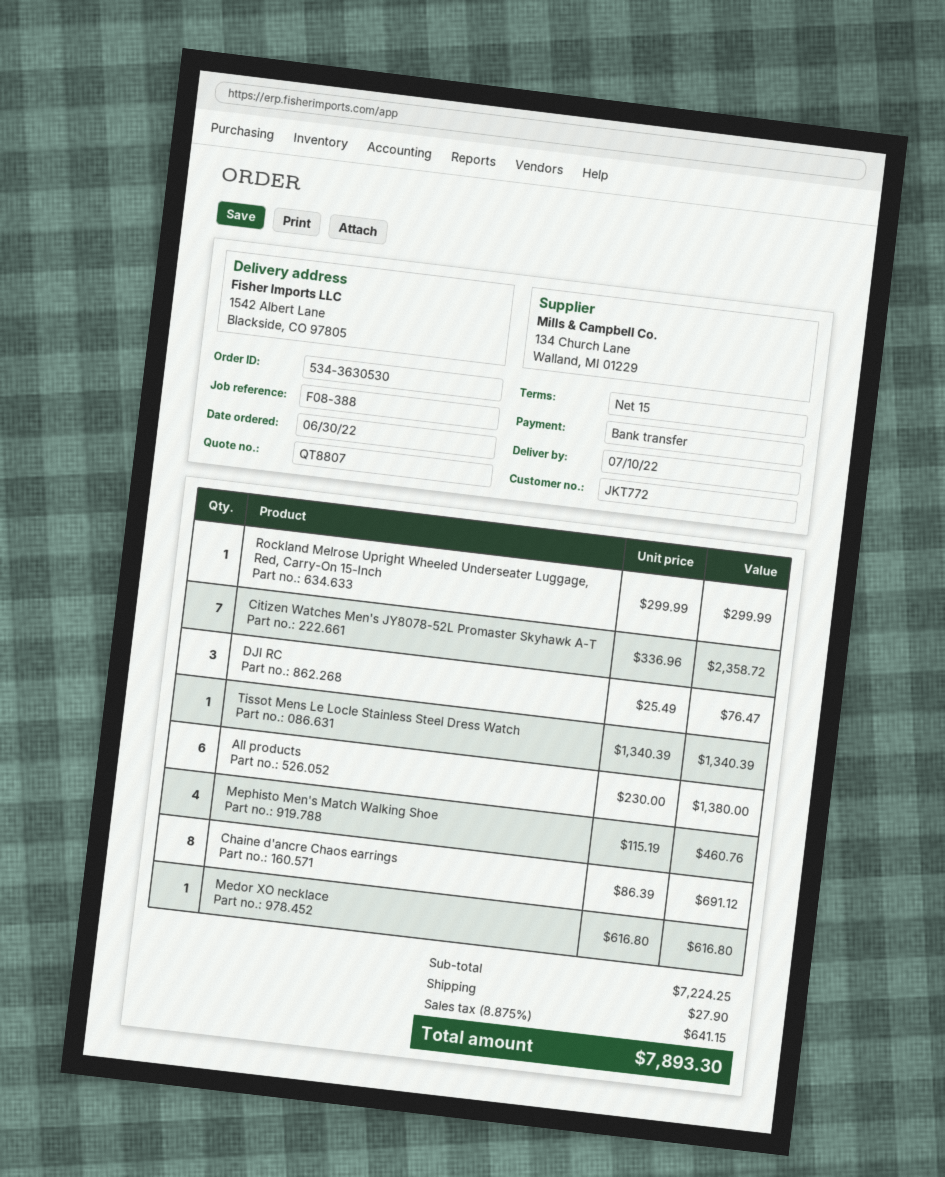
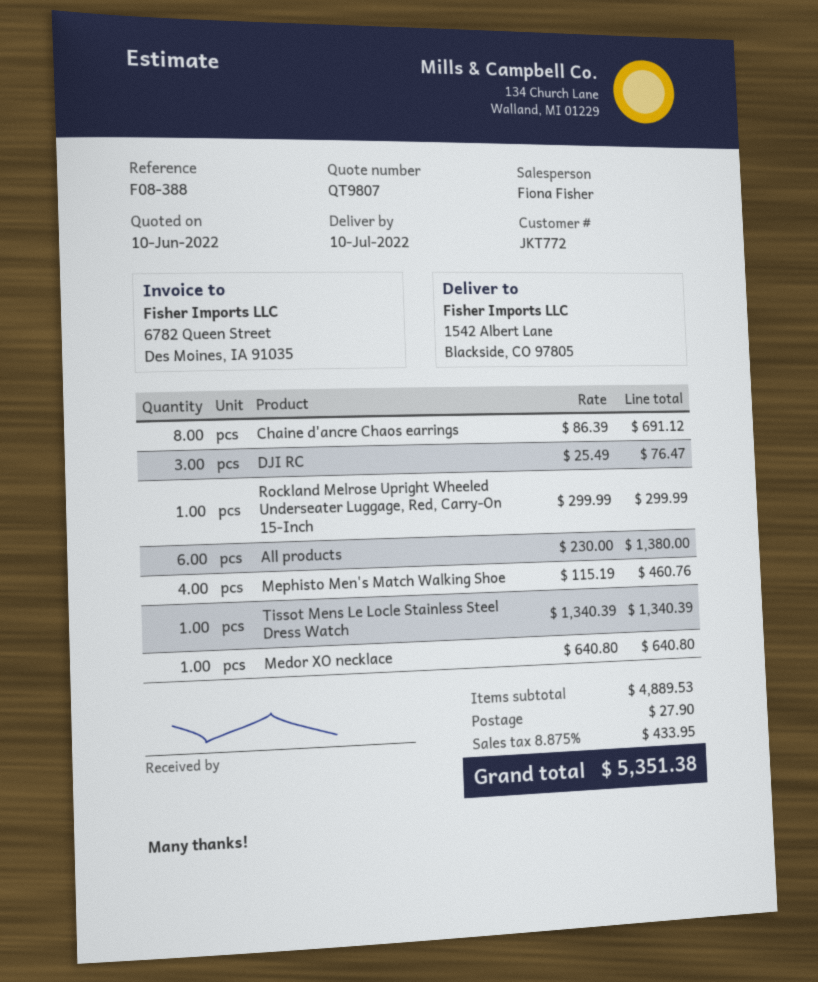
quote number: QT8807 -> QT9807
Citizen Watches Men's JY8078-52L Promaster Skyhawk A-T: 7 x 336.96 = 2358.72 -> none
Medor XO necklace: 1 x 616.80 = 616.80 -> 1 x 640.80 = 640.80
subtotal: 7224.25 -> 4889.53
tax: 8.875% = 641.15 -> 8.875% = 433.95
total: 7893.30 -> 5351.38

